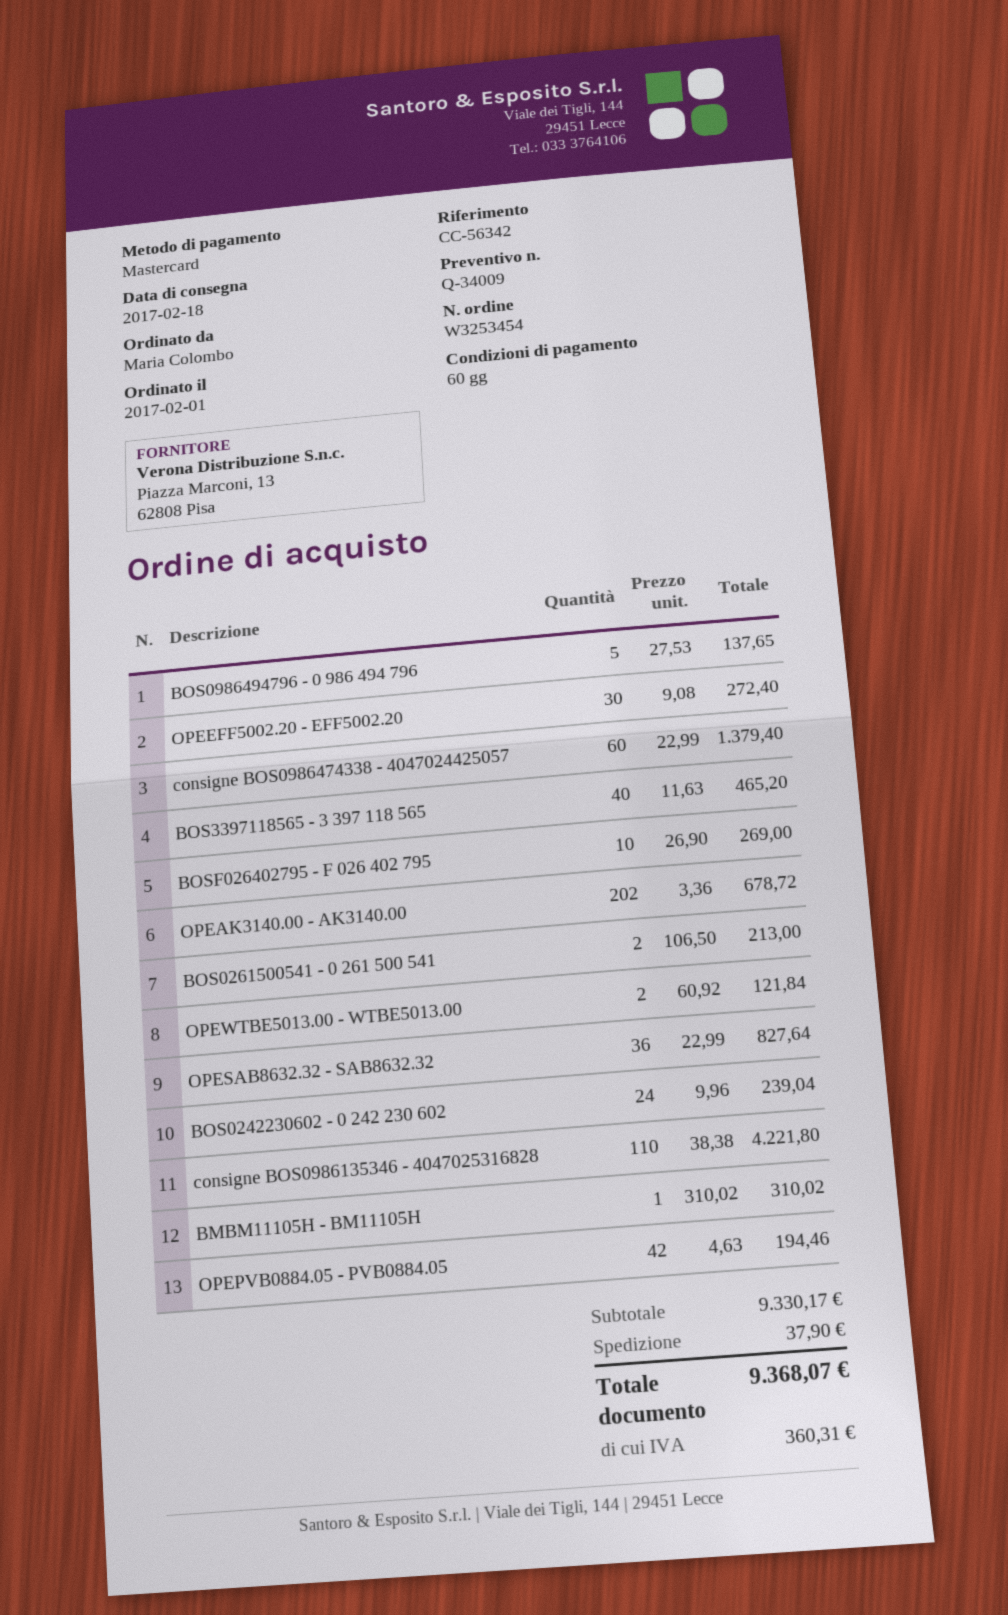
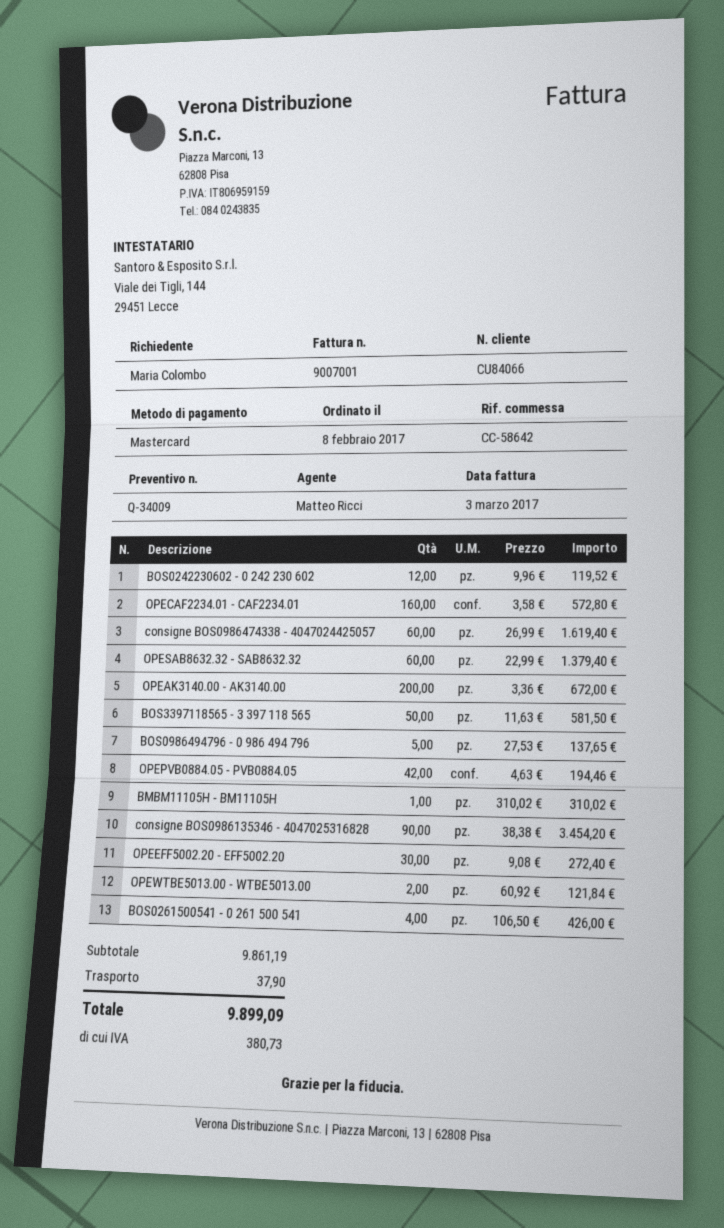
order date: 2017-02-01 -> 2017-02-08
reference: CC-56342 -> CC-58642
consigne BOS0986474338 - 4047024425057: 60 x 22.99 = 1379.40 -> 60 x 26.99 = 1619.40
BOS3397118565 - 3 397 118 565: 40 x 11.63 = 465.20 -> 50 x 11.63 = 581.50
BOSF026402795 - F 026 402 795: 10 x 26.90 = 269.00 -> none
OPEAK3140.00 - AK3140.00: 202 x 3.36 = 678.72 -> 200 x 3.36 = 672.00
BOS0261500541 - 0 261 500 541: 2 x 106.50 = 213.00 -> 4 x 106.50 = 426.00
OPESAB8632.32 - SAB8632.32: 36 x 22.99 = 827.64 -> 60 x 22.99 = 1379.40
BOS0242230602 - 0 242 230 602: 24 x 9.96 = 239.04 -> 12 x 9.96 = 119.52
consigne BOS0986135346 - 4047025316828: 110 x 38.38 = 4221.80 -> 90 x 38.38 = 3454.20
OPECAF2234.01 - CAF2234.01: none -> 160 x 3.58 = 572.80
subtotal: 9330.17 -> 9861.19
tax: 360.31 -> 380.73
total: 9368.07 -> 9899.09

